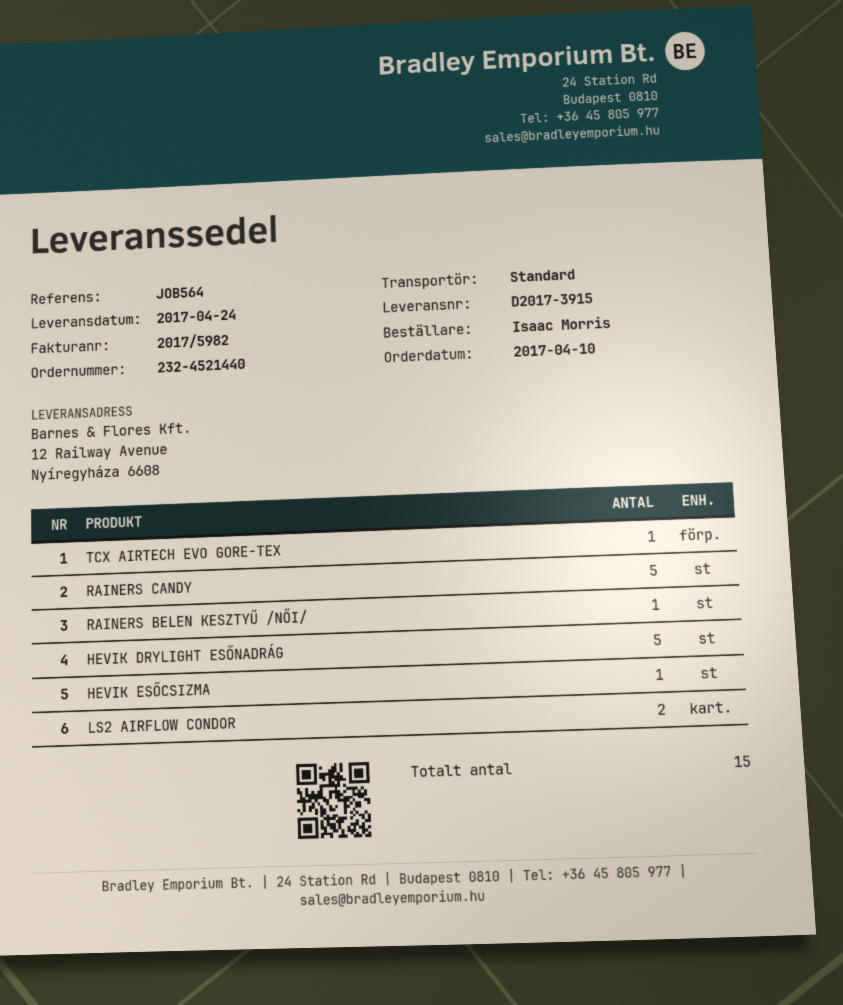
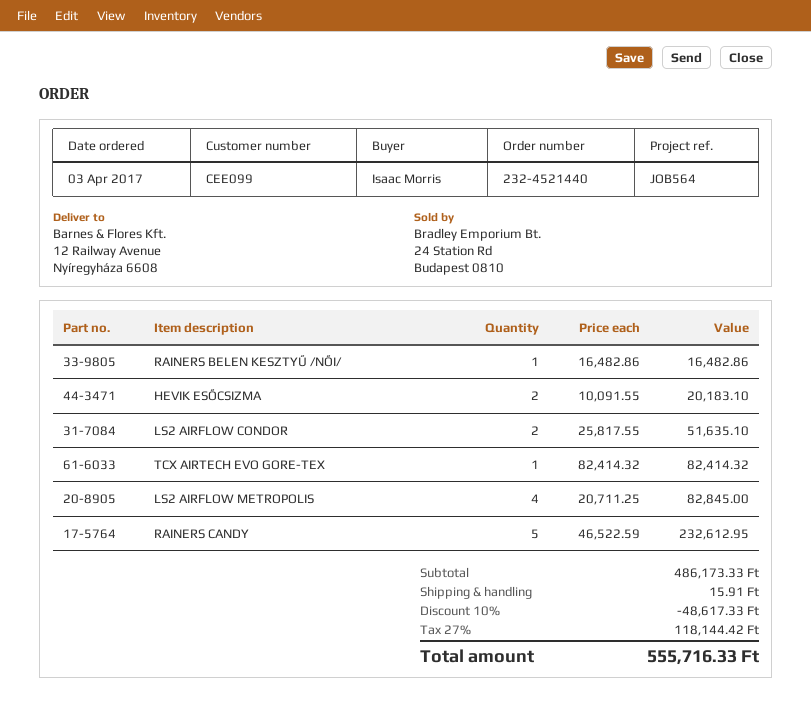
order date: 2017-04-10 -> 2017-04-03
HEVIK DRYLIGHT ESŐNADRÁG: 5 -> none
HEVIK ESŐCSIZMA: 1 -> 2
LS2 AIRFLOW METROPOLIS: none -> 4

